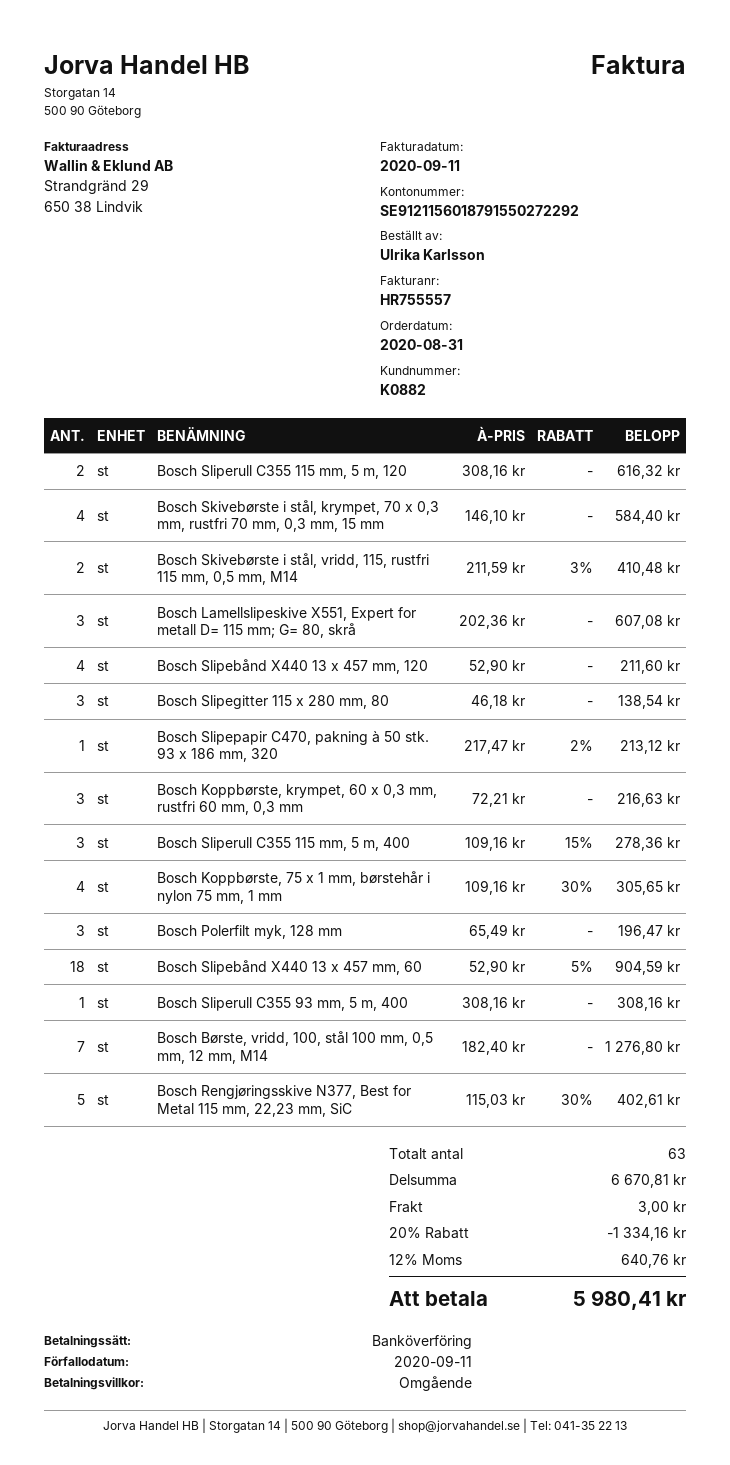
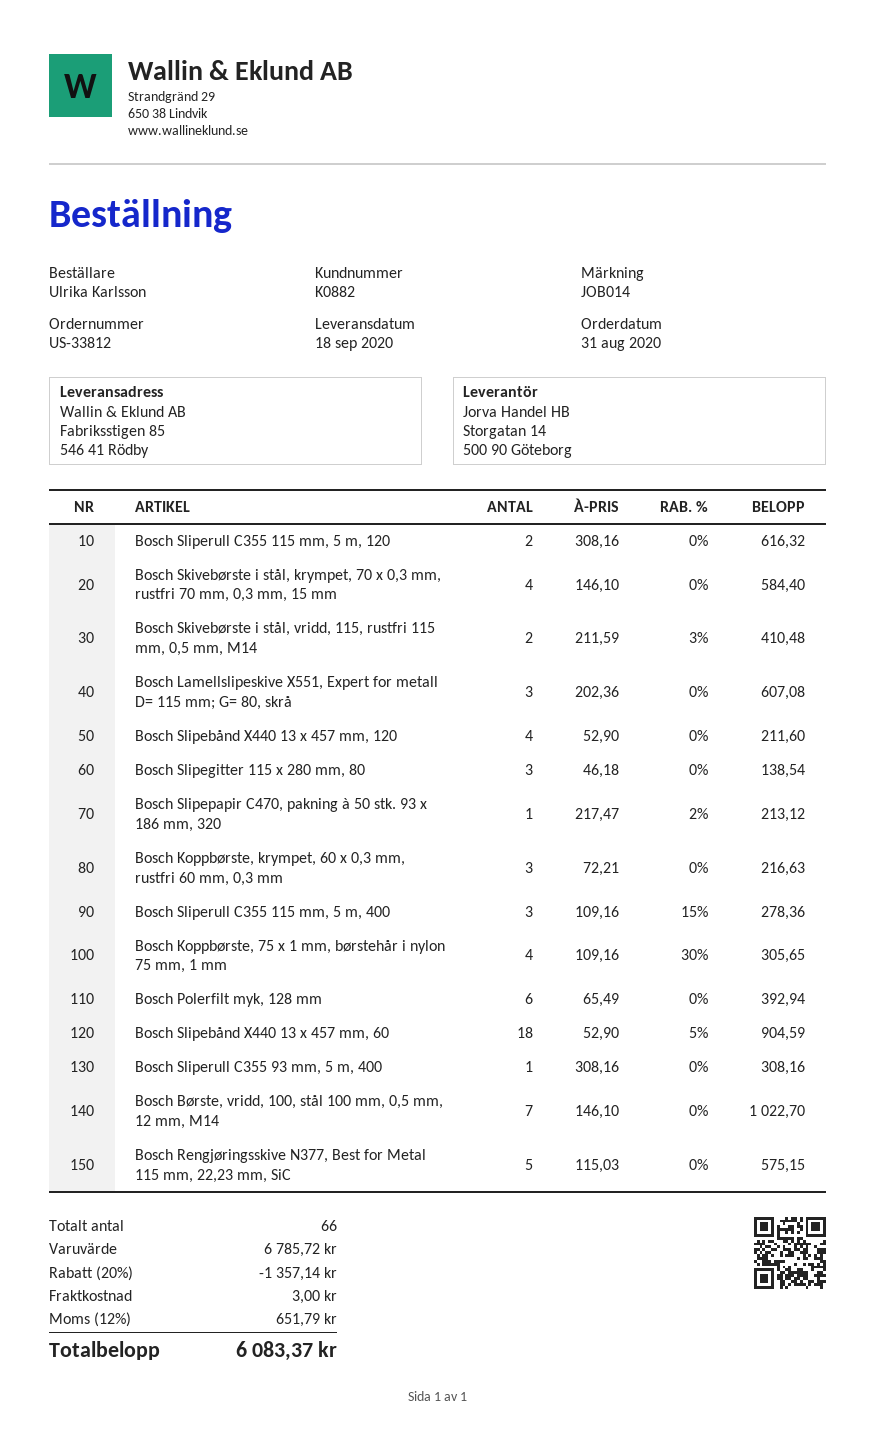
Bosch Polerfilt myk, 128 mm: 3 x 65.49 = 196.47 -> 6 x 65.49 = 392.94
Bosch Børste, vridd, 100, stål 100 mm, 0,5 mm, 12 mm, M14: 7 x 182.40 = 1276.80 -> 7 x 146.10 = 1022.70
Bosch Rengjøringsskive N377, Best for Metal 115 mm, 22,23 mm, SiC: 5 x 115.03 - 30% = 402.61 -> 5 x 115.03 = 575.15
total quantity: 63 -> 66
subtotal: 6670.81 -> 6785.72
discount: 20% = 1334.16 -> 20% = 1357.14
tax: 12% = 640.76 -> 12% = 651.79
total: 5980.41 -> 6083.37

